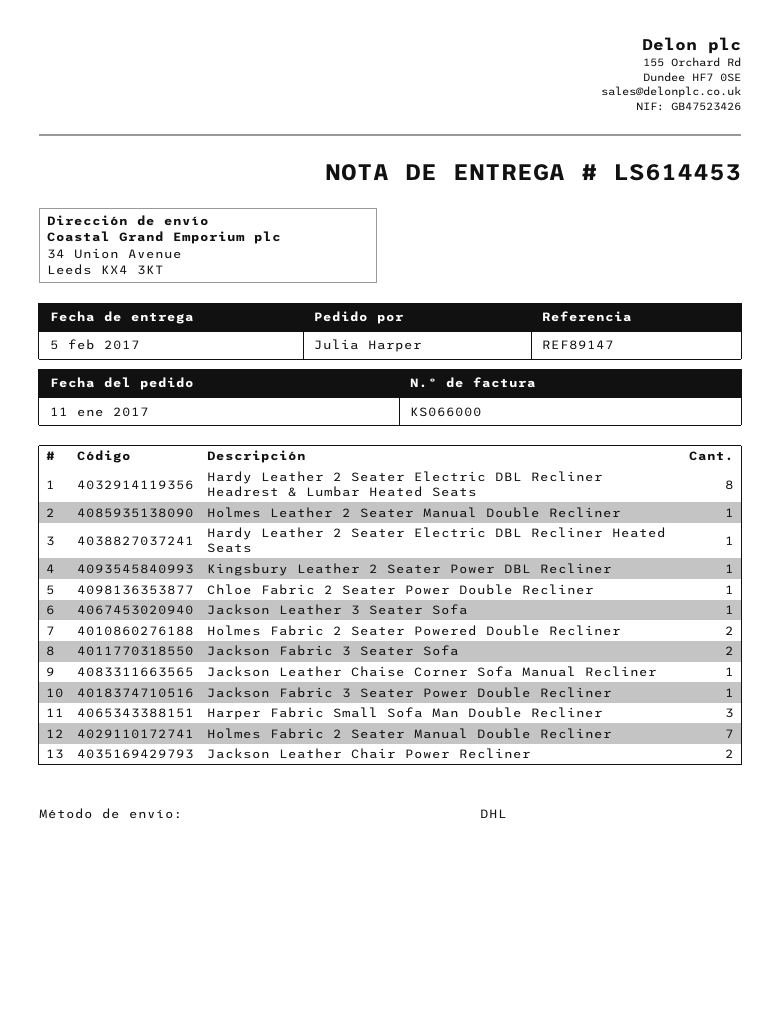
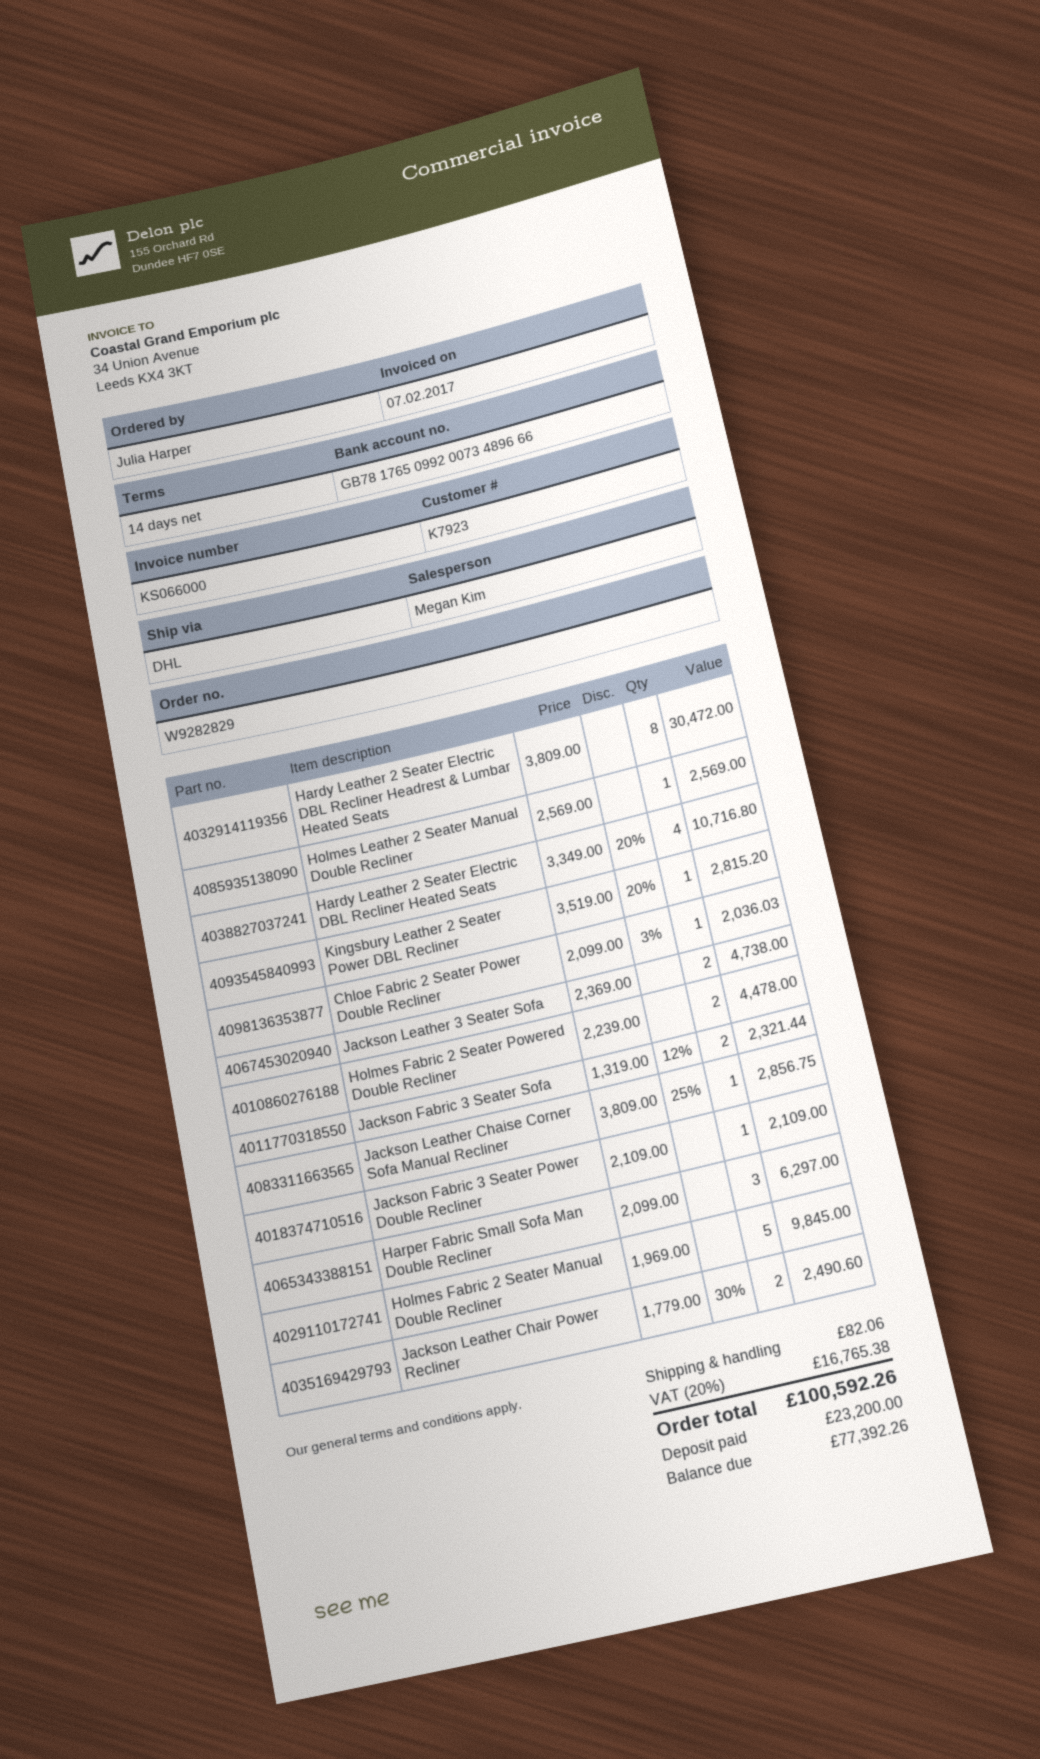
Hardy Leather 2 Seater Electric DBL Recliner Heated Seats: 1 -> 4
Jackson Leather 3 Seater Sofa: 1 -> 2
Holmes Fabric 2 Seater Manual Double Recliner: 7 -> 5

